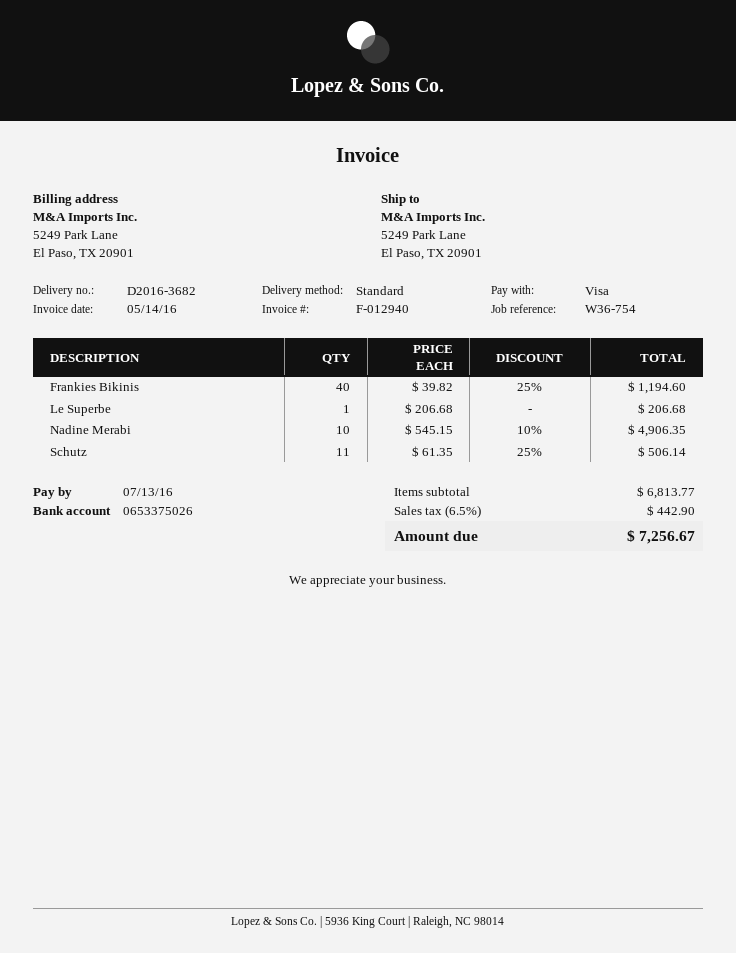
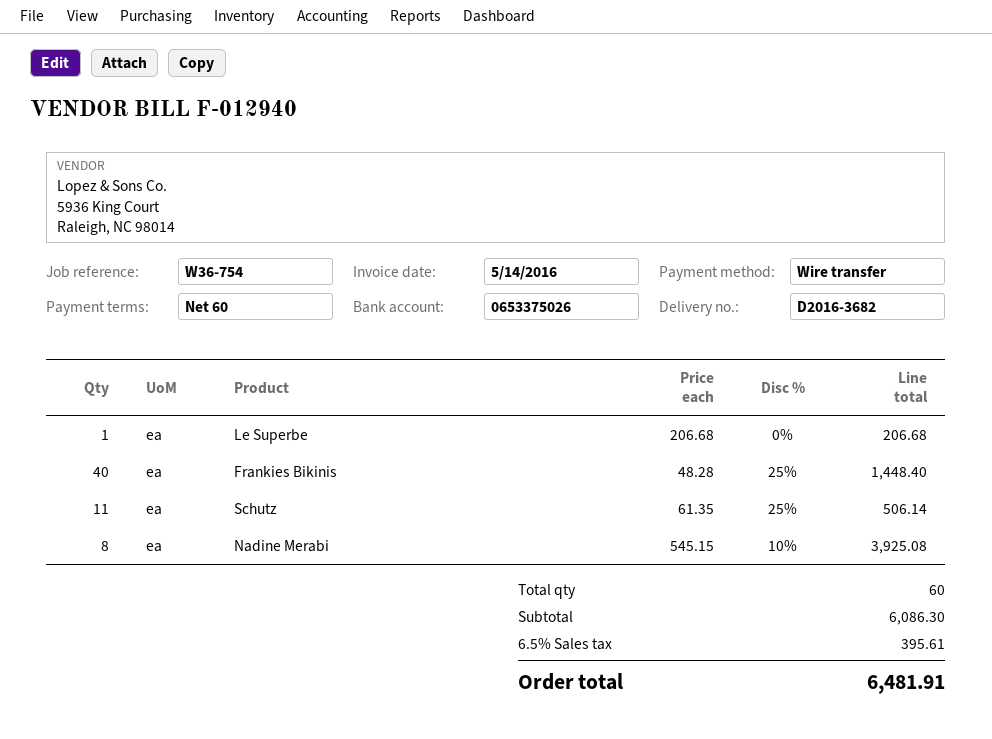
payment method: Visa -> bank transfer
Frankies Bikinis: 40 x 39.82 - 25% = 1194.60 -> 40 x 48.28 - 25% = 1448.40
Nadine Merabi: 10 x 545.15 - 10% = 4906.35 -> 8 x 545.15 - 10% = 3925.08
subtotal: 6813.77 -> 6086.30
tax: 6.5% = 442.90 -> 6.5% = 395.61
total: 7256.67 -> 6481.91

